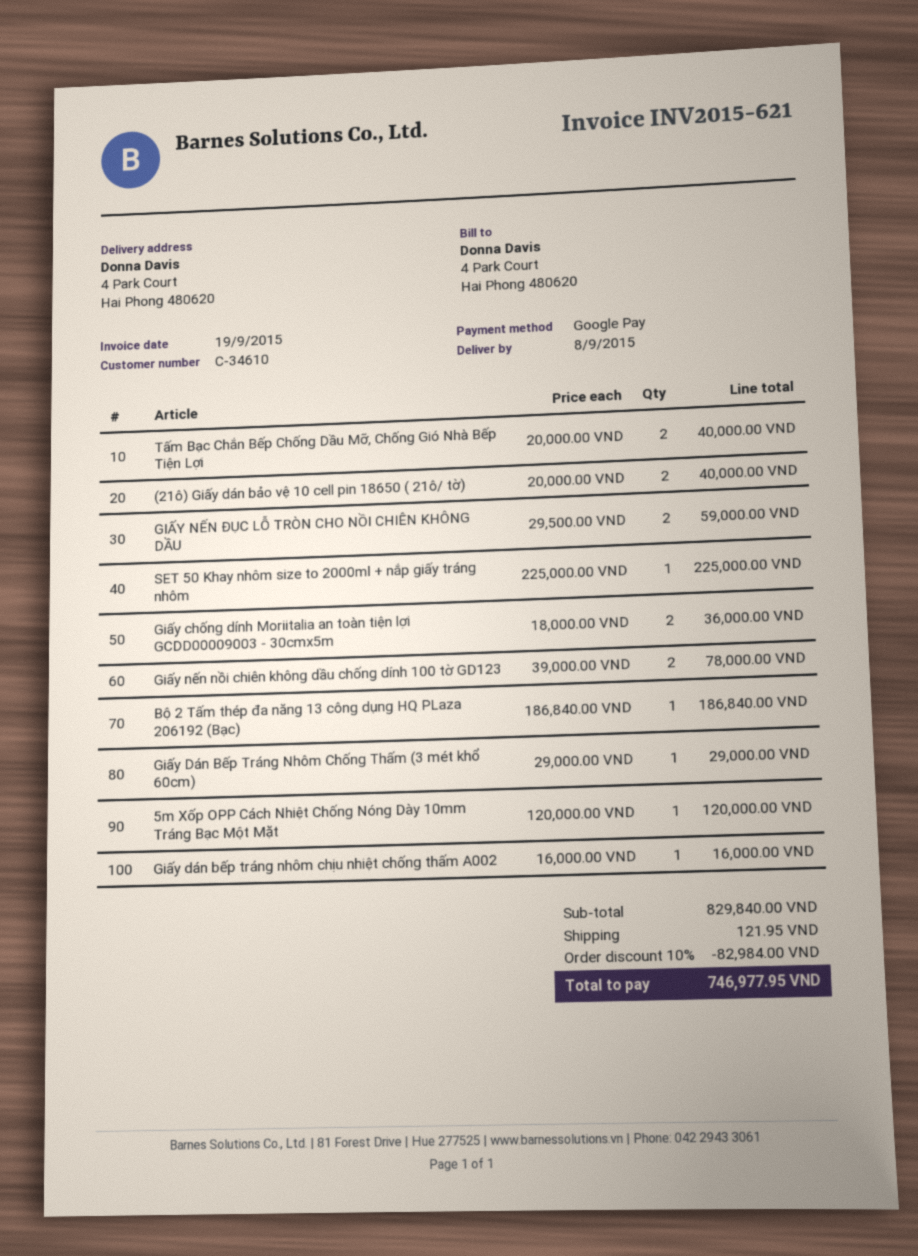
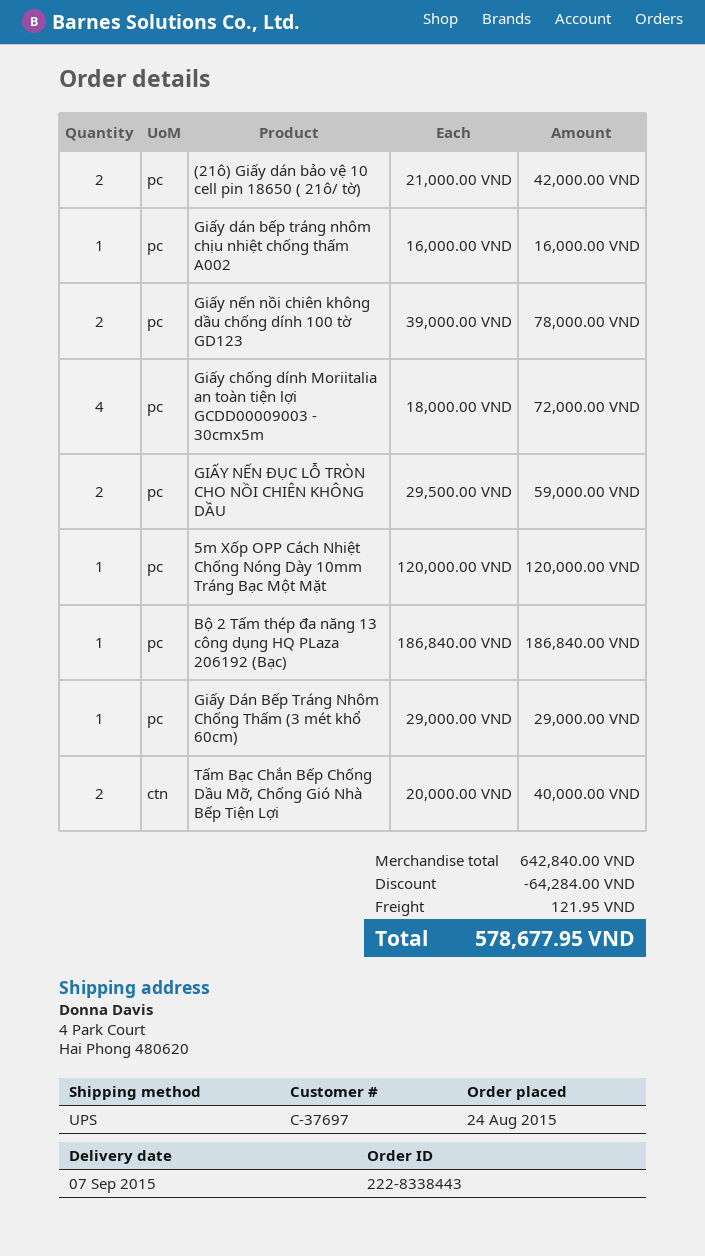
delivery date: 2015-09-08 -> 2015-09-07
customer number: C-34610 -> C-37697
(21ô) Giấy dán bảo vệ 10 cell pin 18650 ( 21ô/ tờ): 2 x 20000.00 = 40000.00 -> 2 x 21000.00 = 42000.00
SET 50 Khay nhôm size to 2000ml + nắp giấy tráng nhôm: 1 x 225000.00 = 225000.00 -> none
Giấy chống dính Moriitalia an toàn tiện lợi GCDD00009003 - 30cmx5m: 2 x 18000.00 = 36000.00 -> 4 x 18000.00 = 72000.00
subtotal: 829840.00 -> 642840.00
discount: 82984.00 -> 64284.00
total: 746977.95 -> 578677.95

